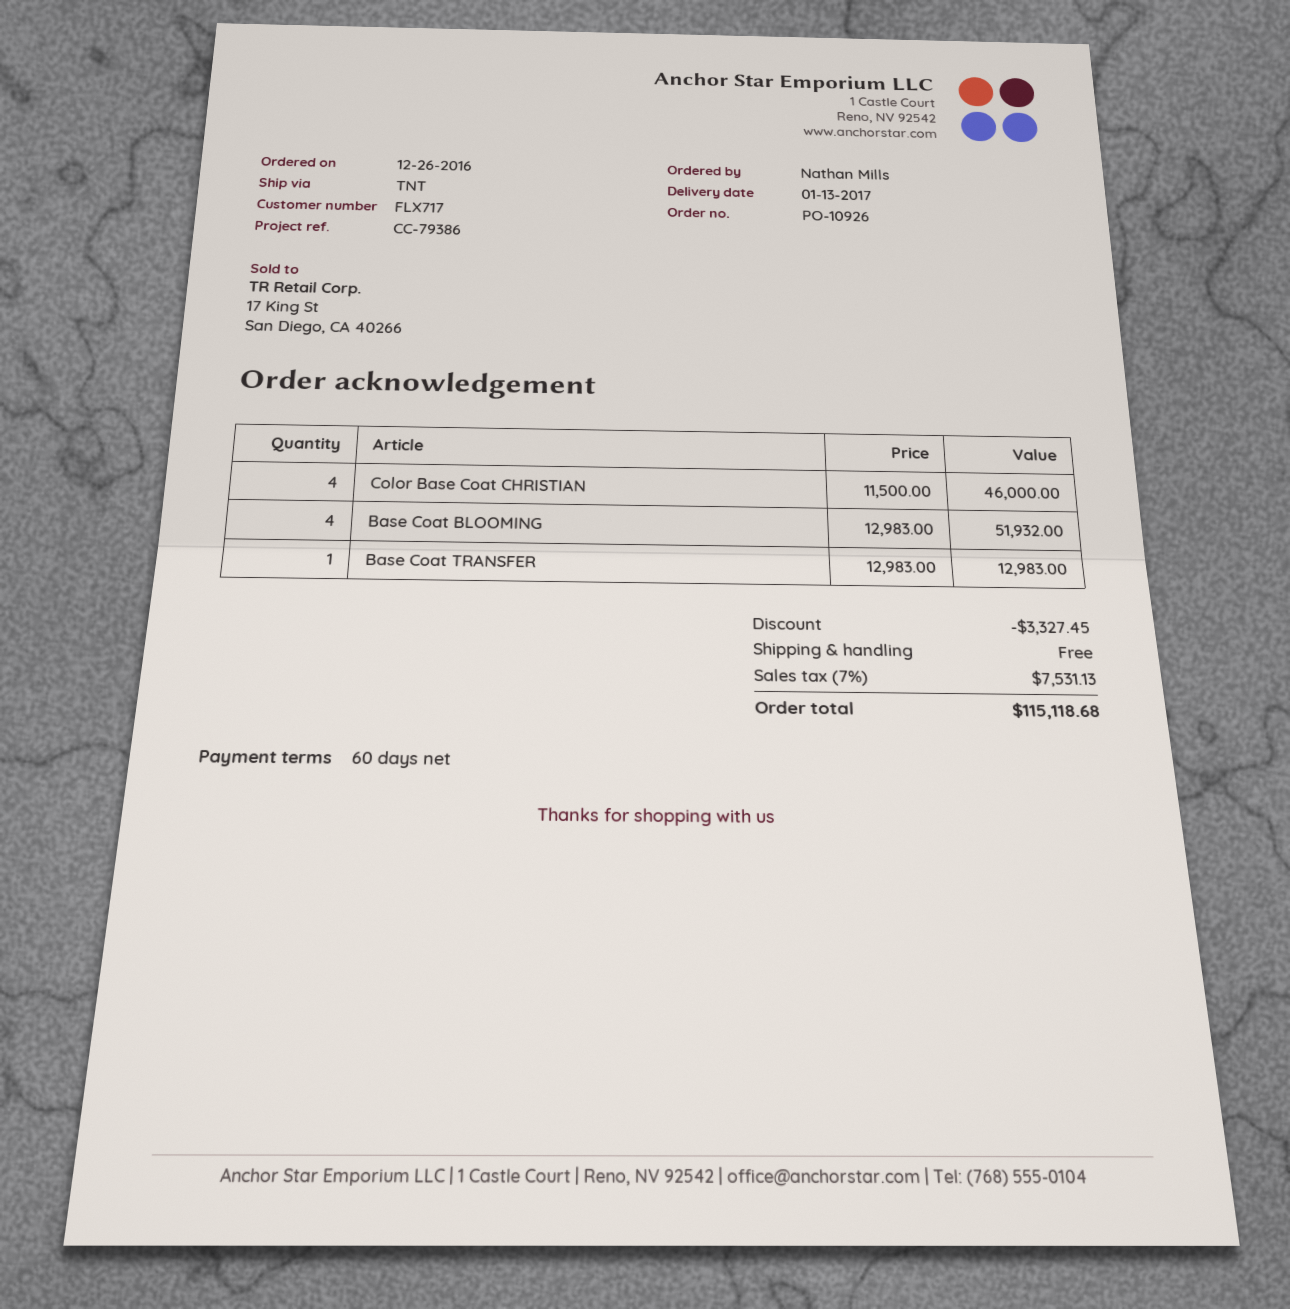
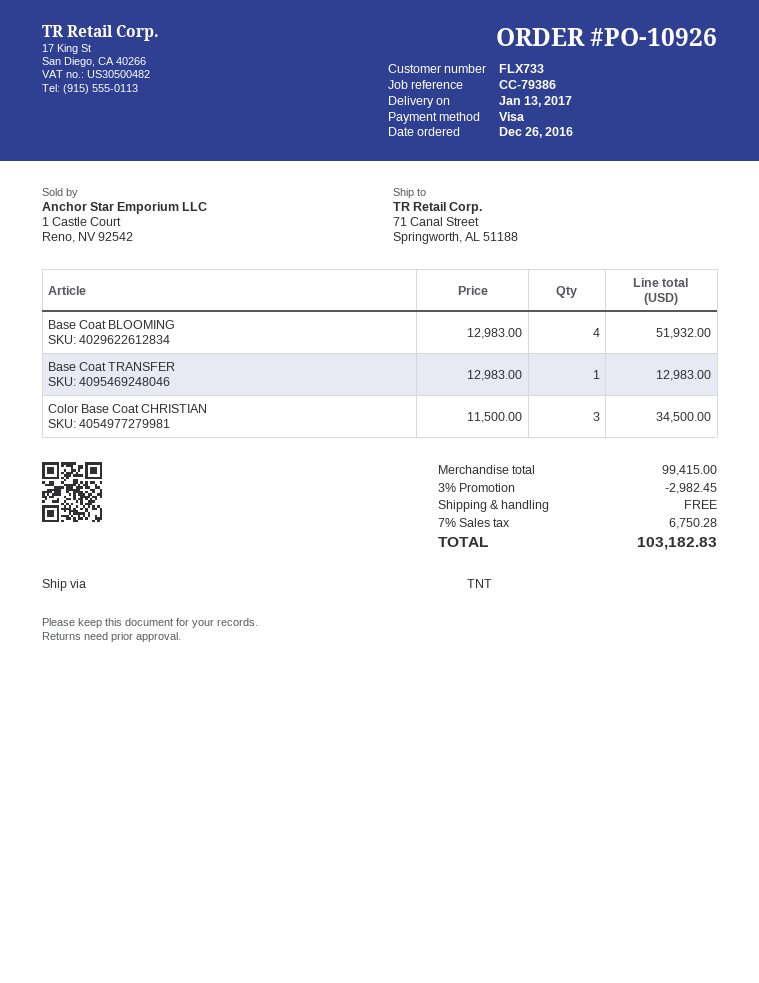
customer number: FLX717 -> FLX733
Color Base Coat CHRISTIAN: 4 x 11500.00 = 46000.00 -> 3 x 11500.00 = 34500.00
discount: 3327.45 -> 2982.45
tax: 7% = 7531.13 -> 7% = 6750.28
total: 115118.68 -> 103182.83

